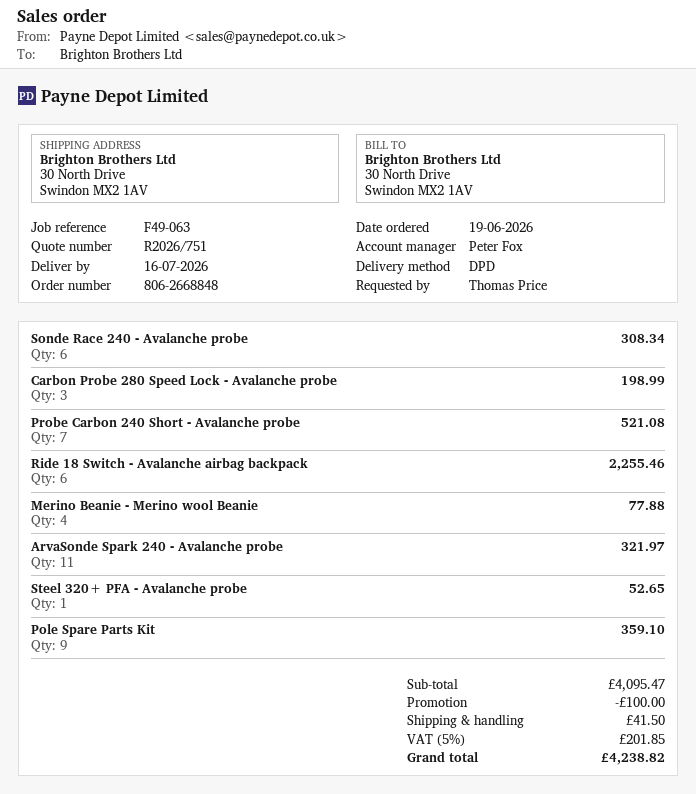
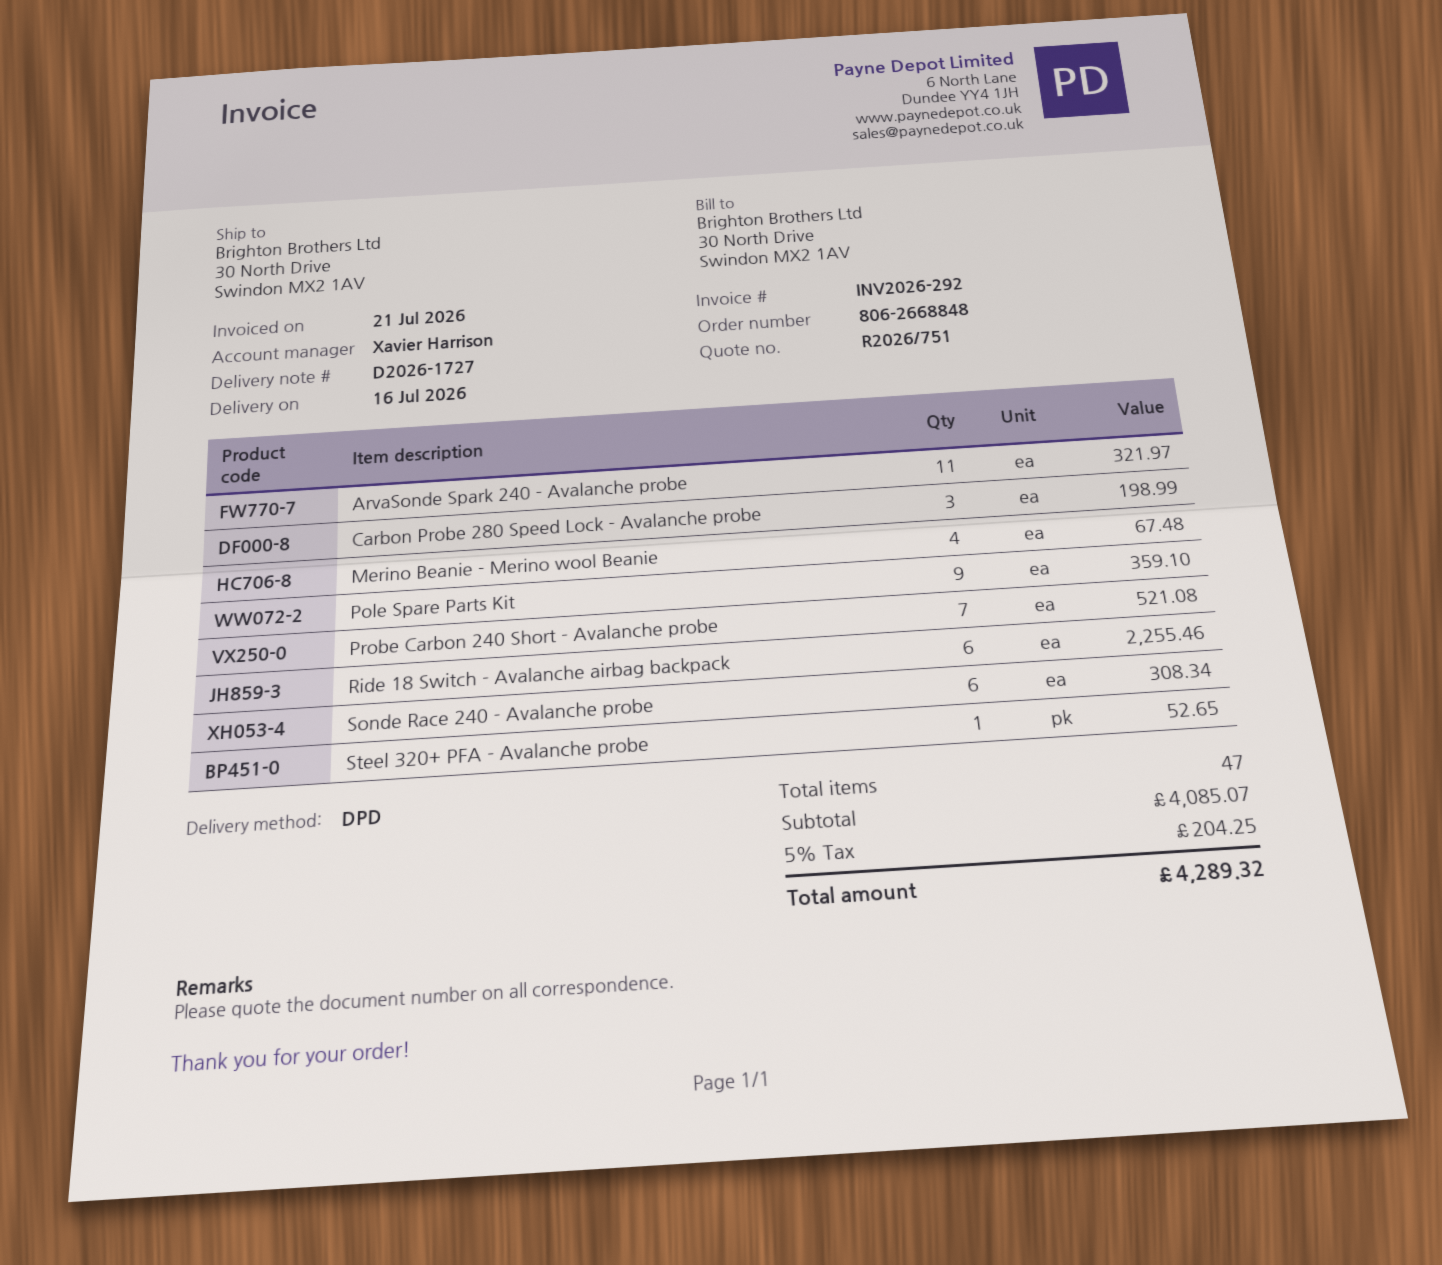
sales rep: Peter Fox -> Xavier Harrison
Merino Beanie - Merino wool Beanie: 4 for 77.88 -> 4 for 67.48
subtotal: 4095.47 -> 4085.07
discount: 100.00 -> none
shipping: 41.50 -> none
tax: 5% = 201.85 -> 5% = 204.25
total: 4238.82 -> 4289.32

